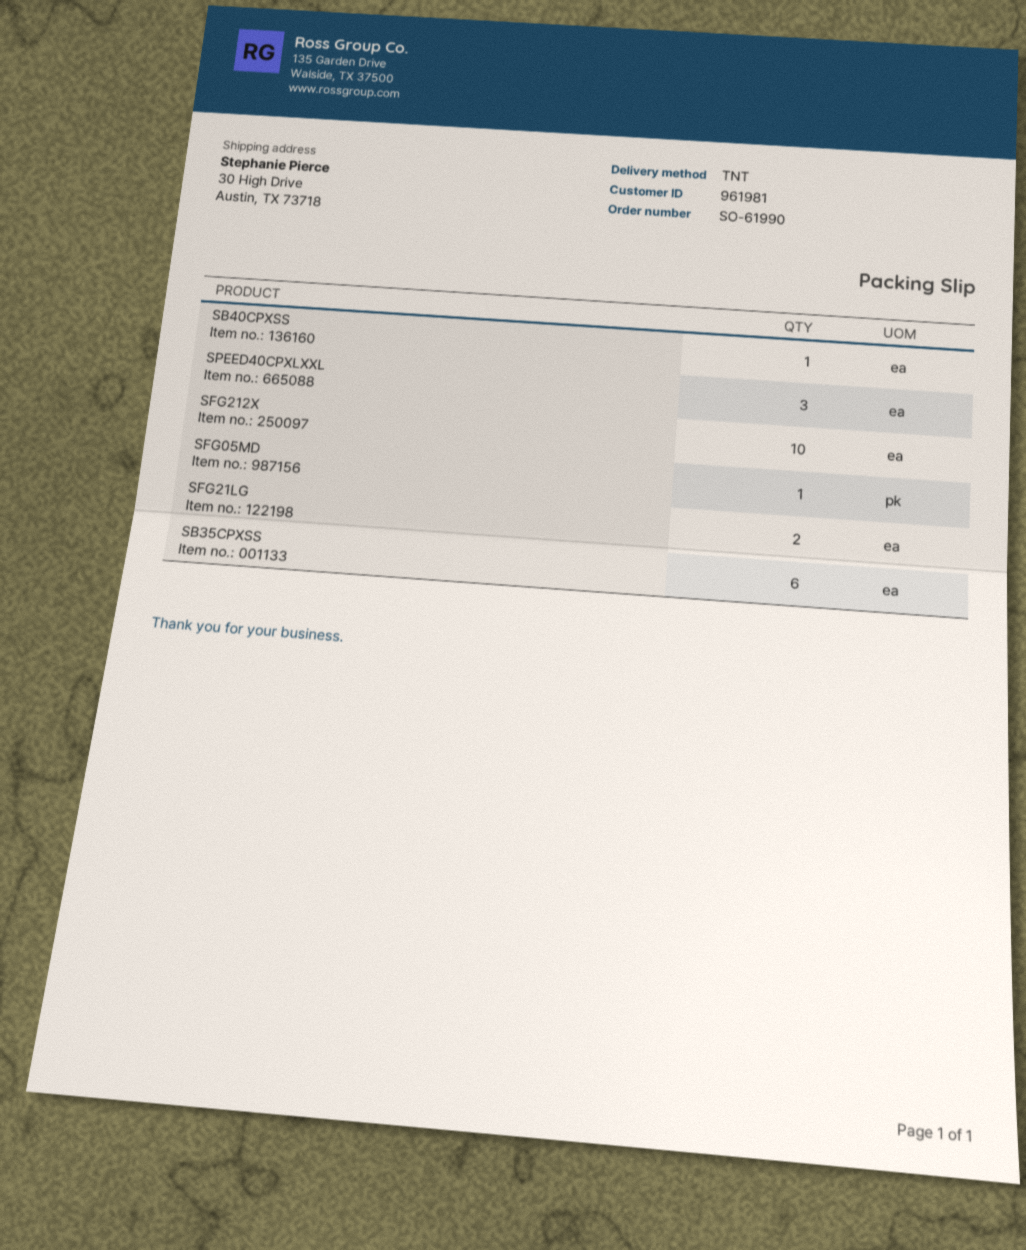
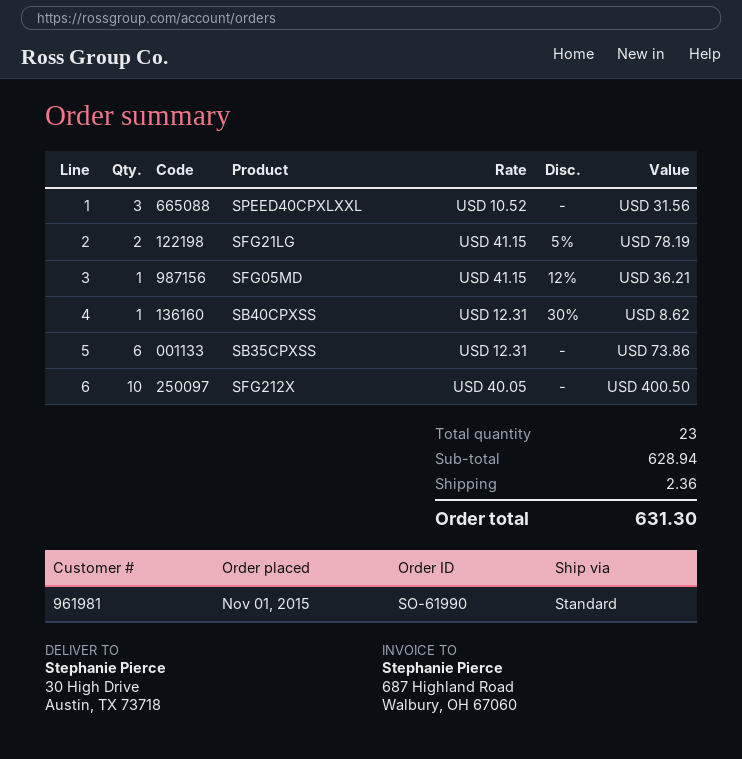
shipping method: TNT -> standard

